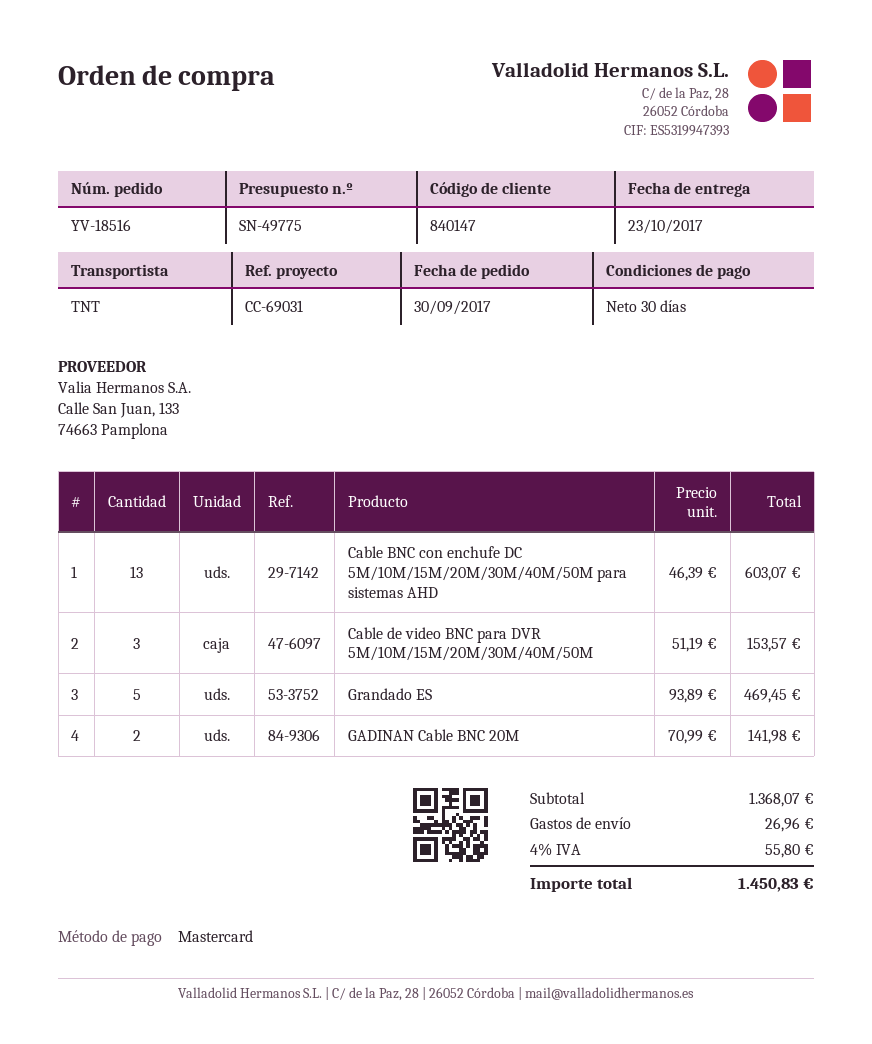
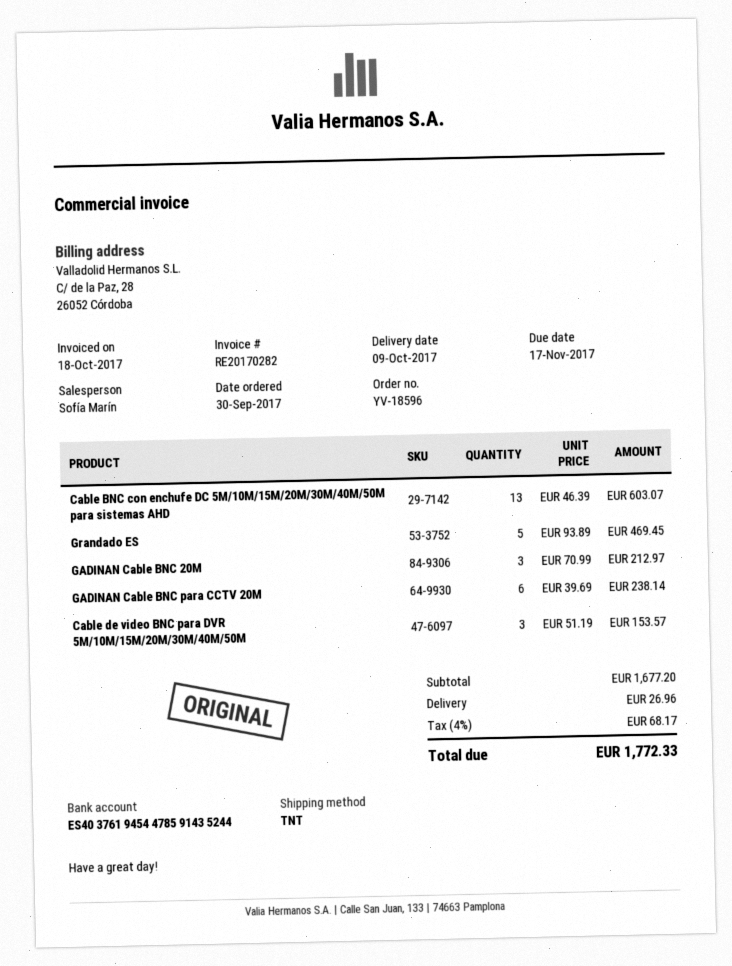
order number: YV-18516 -> YV-18596
delivery date: 2017-10-23 -> 2017-10-09
GADINAN Cable BNC 20M: 2 x 70.99 = 141.98 -> 3 x 70.99 = 212.97
GADINAN Cable BNC para CCTV 20M: none -> 6 x 39.69 = 238.14
subtotal: 1368.07 -> 1677.20
tax: 4% = 55.80 -> 4% = 68.17
total: 1450.83 -> 1772.33

